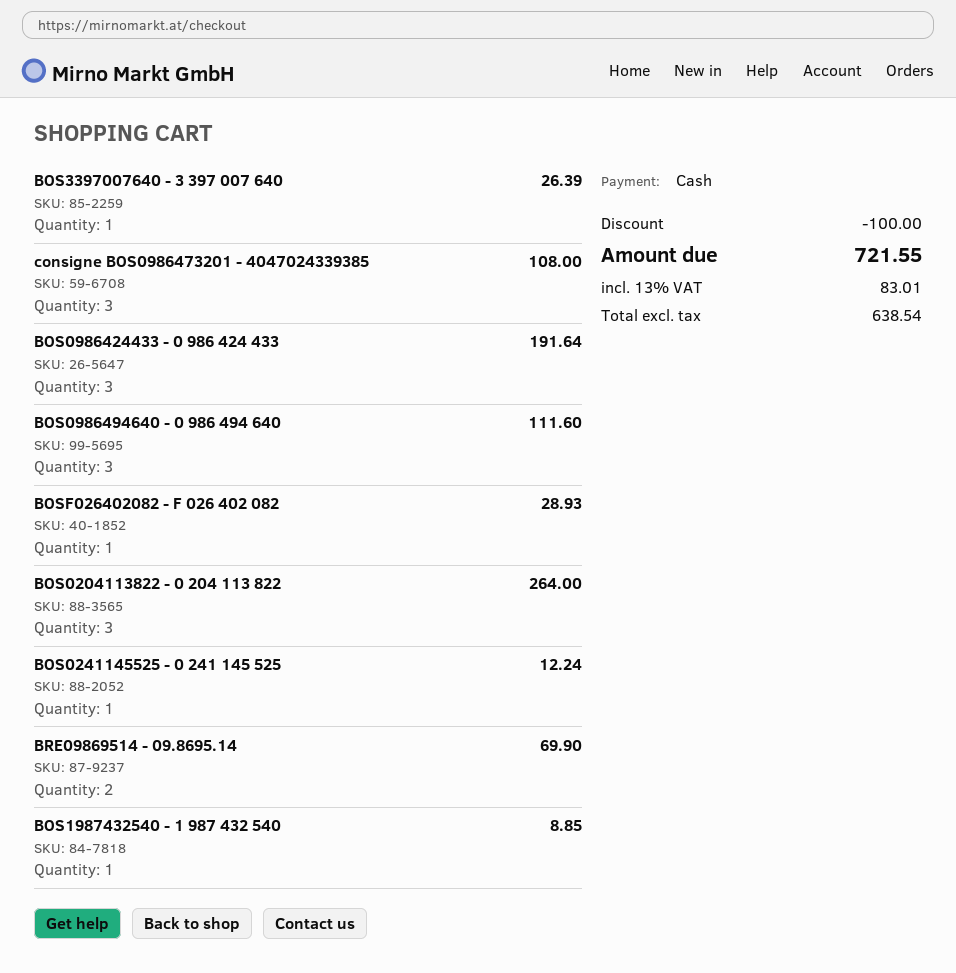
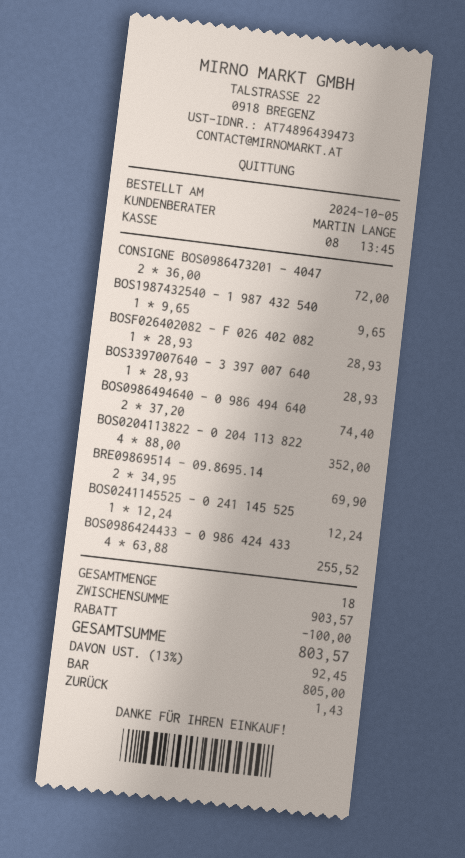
BOS3397007640 - 3 397 007 640: 1 for 26.39 -> 1 for 28.93
consigne BOS0986473201 - 4047024339385: 3 for 108.00 -> 2 for 72.00
BOS0986424433 - 0 986 424 433: 3 for 191.64 -> 4 for 255.52
BOS0986494640 - 0 986 494 640: 3 for 111.60 -> 2 for 74.40
BOS0204113822 - 0 204 113 822: 3 for 264.00 -> 4 for 352.00
BOS1987432540 - 1 987 432 540: 1 for 8.85 -> 1 for 9.65
tax: 13% = 83.01 -> 13% = 92.45
total: 721.55 -> 803.57

